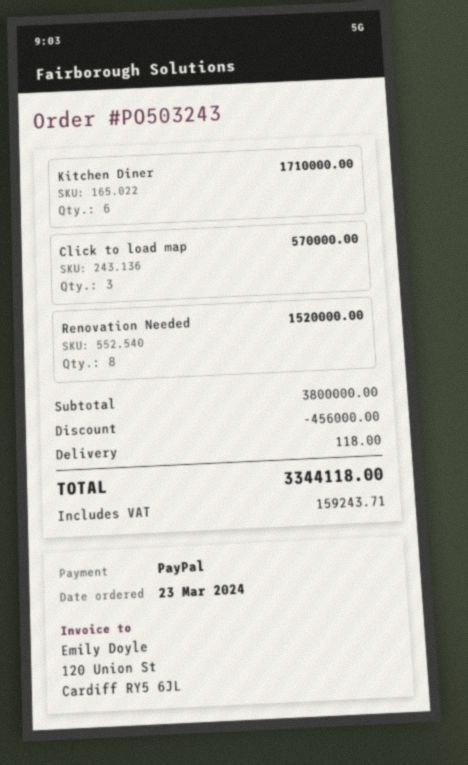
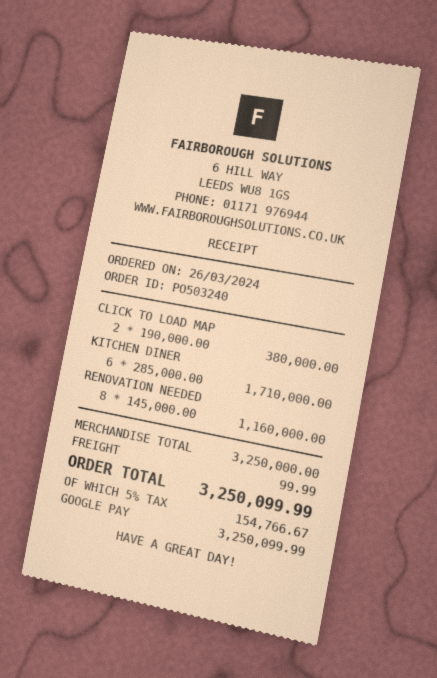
order number: PO503243 -> PO503240
order date: 2024-03-23 -> 2024-03-26
payment method: PayPal -> Google Pay
Click to load map: 3 for 570000.00 -> 2 for 380000.00
Renovation Needed: 8 for 1520000.00 -> 8 for 1160000.00
subtotal: 3800000.00 -> 3250000.00
discount: 456000.00 -> none
shipping: 118.00 -> 99.99
tax: 159243.71 -> 154766.67
total: 3344118.00 -> 3250099.99

